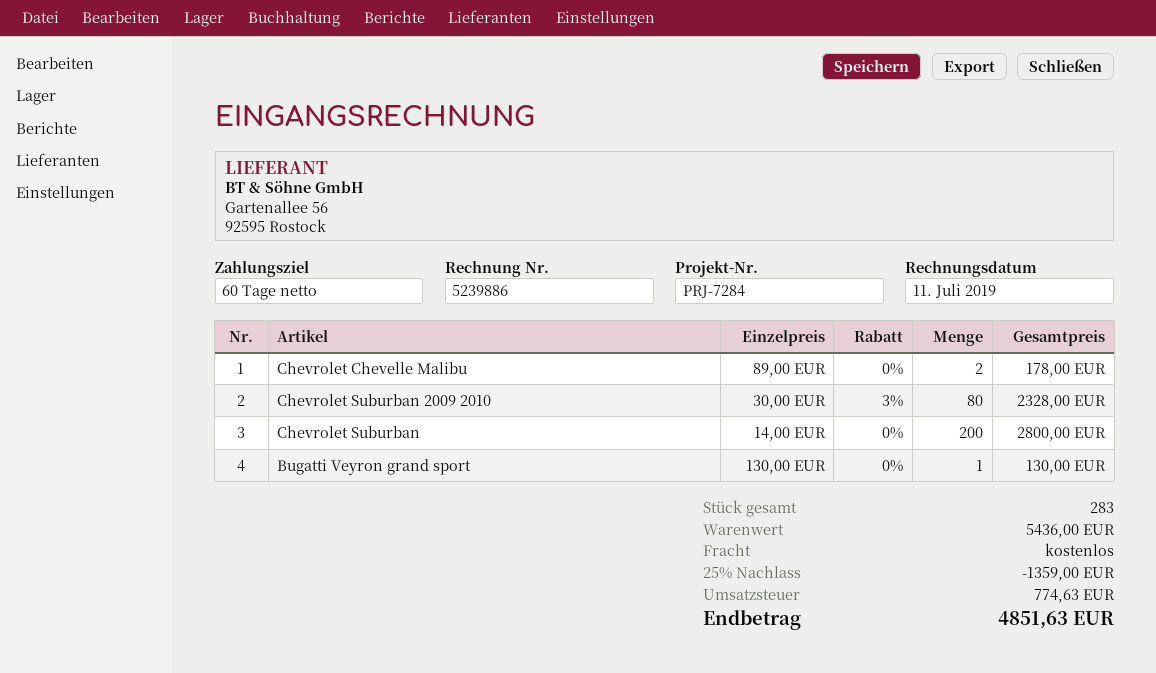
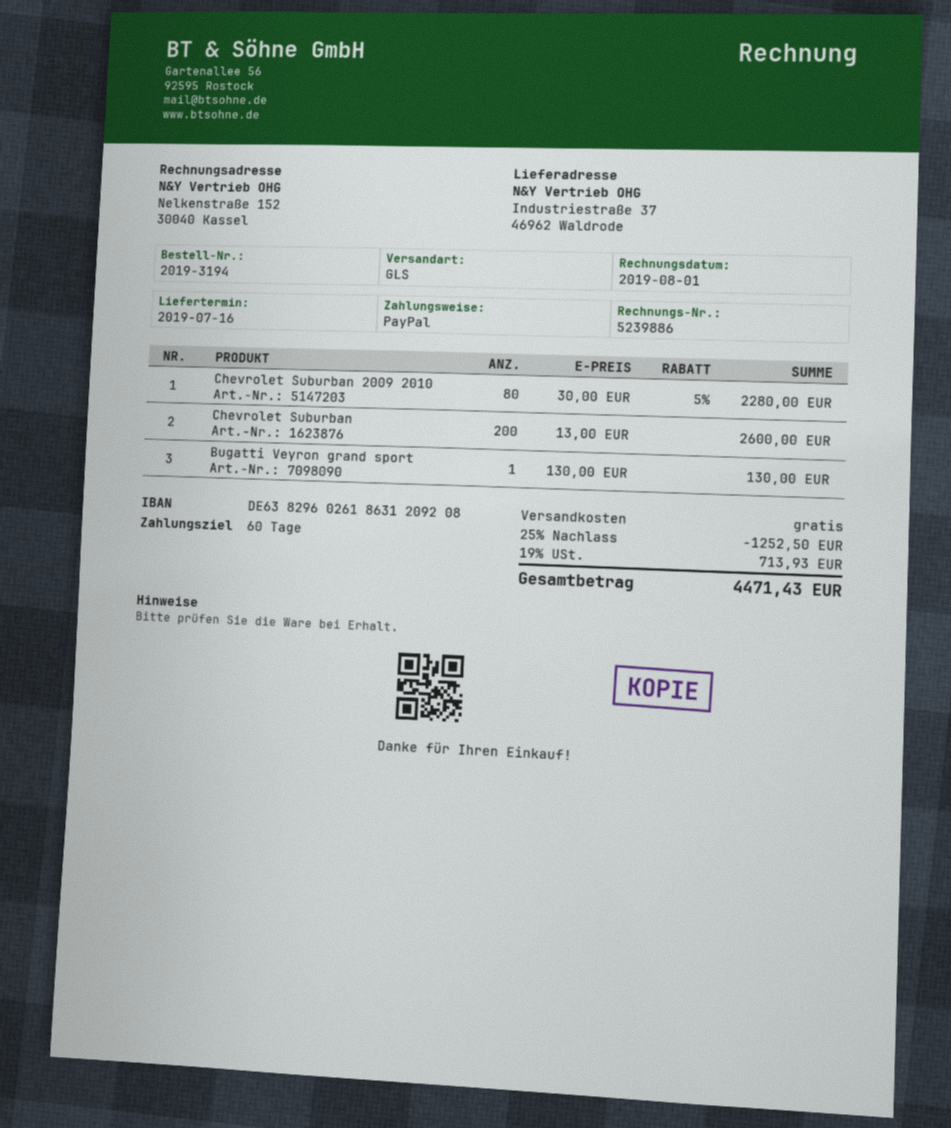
invoice date: 2019-07-11 -> 2019-08-01
Chevrolet Chevelle Malibu: 2 x 89.00 = 178.00 -> none
Chevrolet Suburban 2009 2010: 80 x 30.00 - 3% = 2328.00 -> 80 x 30.00 - 5% = 2280.00
Chevrolet Suburban: 200 x 14.00 = 2800.00 -> 200 x 13.00 = 2600.00
discount: 25% = 1359.00 -> 25% = 1252.50
tax: 774.63 -> 713.93
total: 4851.63 -> 4471.43

